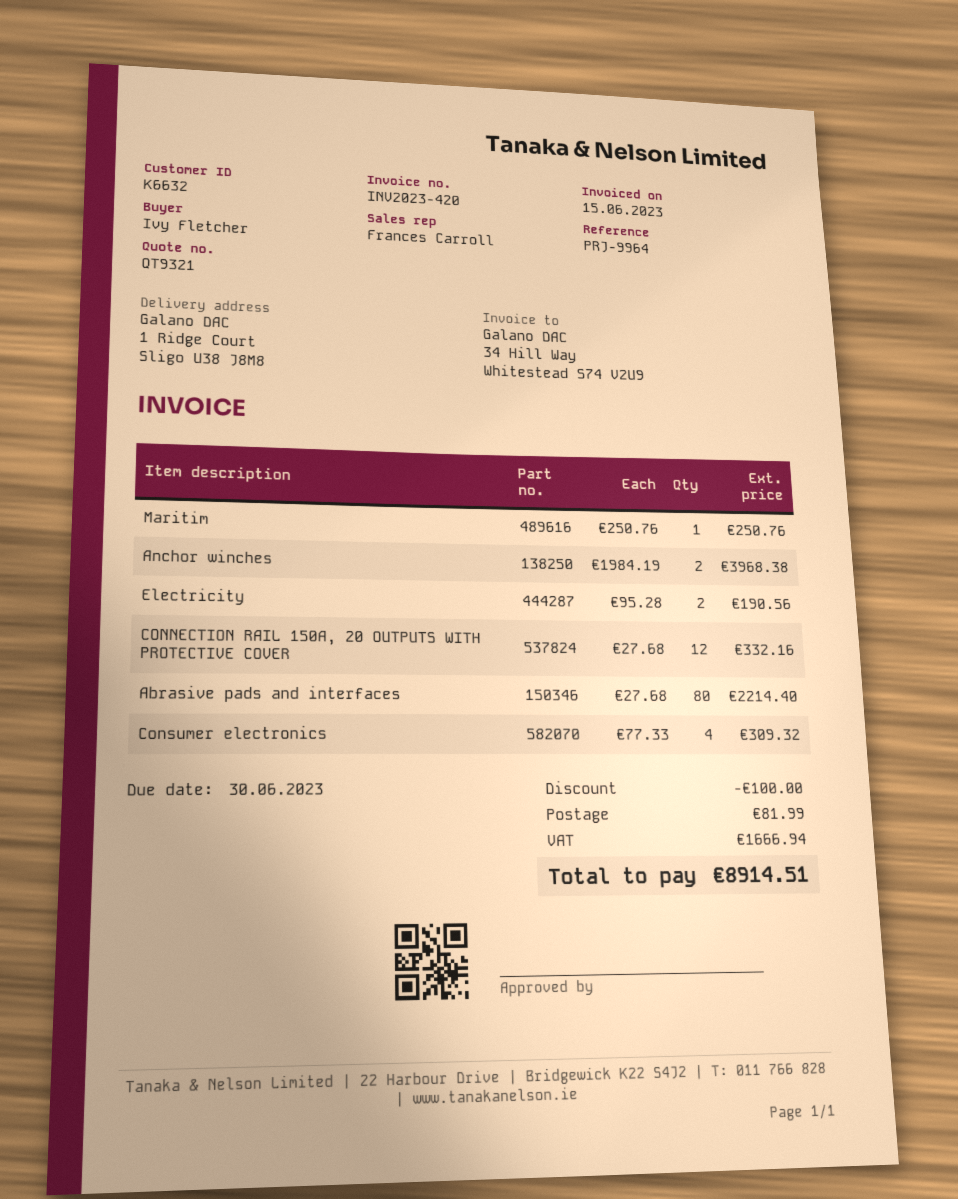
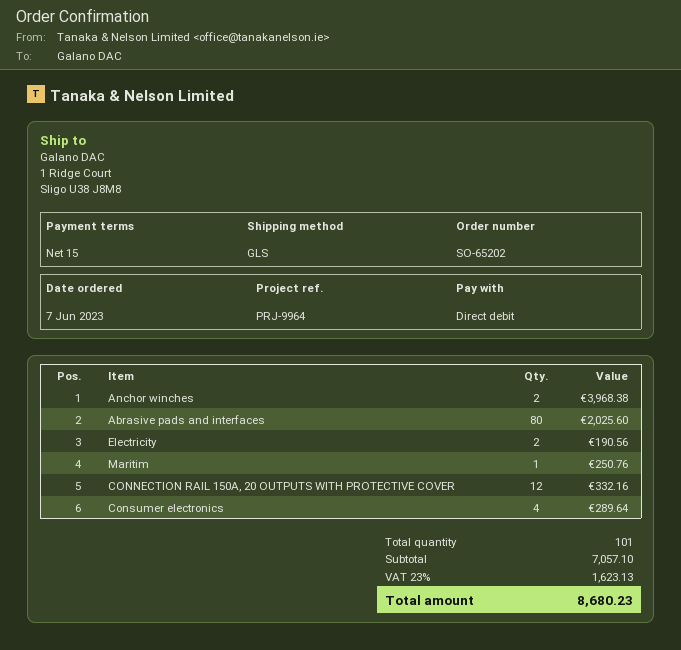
Abrasive pads and interfaces: 80 for 2214.40 -> 80 for 2025.60
Consumer electronics: 4 for 309.32 -> 4 for 289.64
discount: 100.00 -> none
shipping: 81.99 -> none
tax: 1666.94 -> 1623.13
total: 8914.51 -> 8680.23

